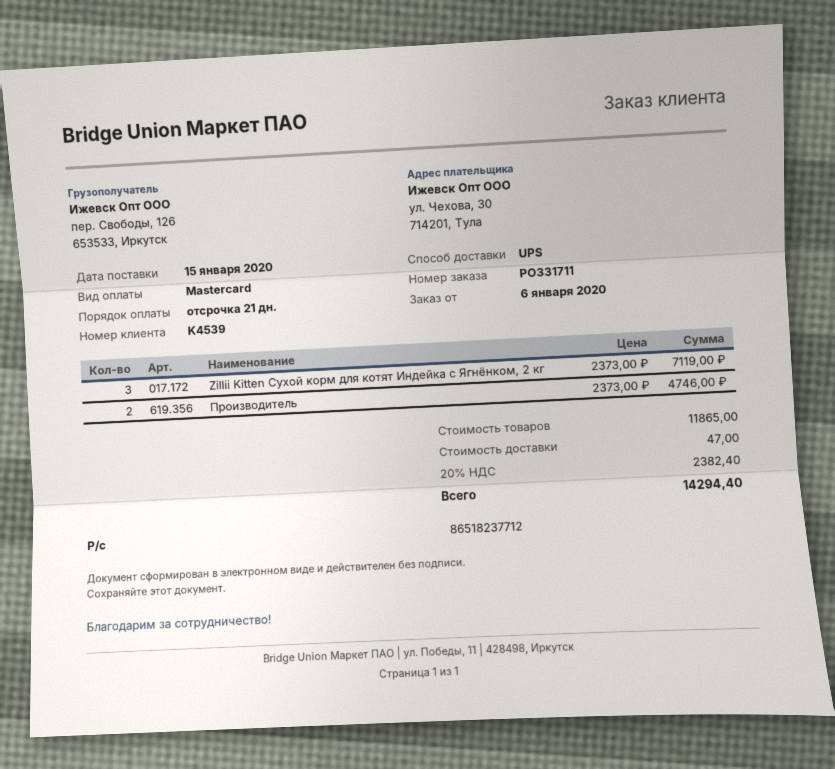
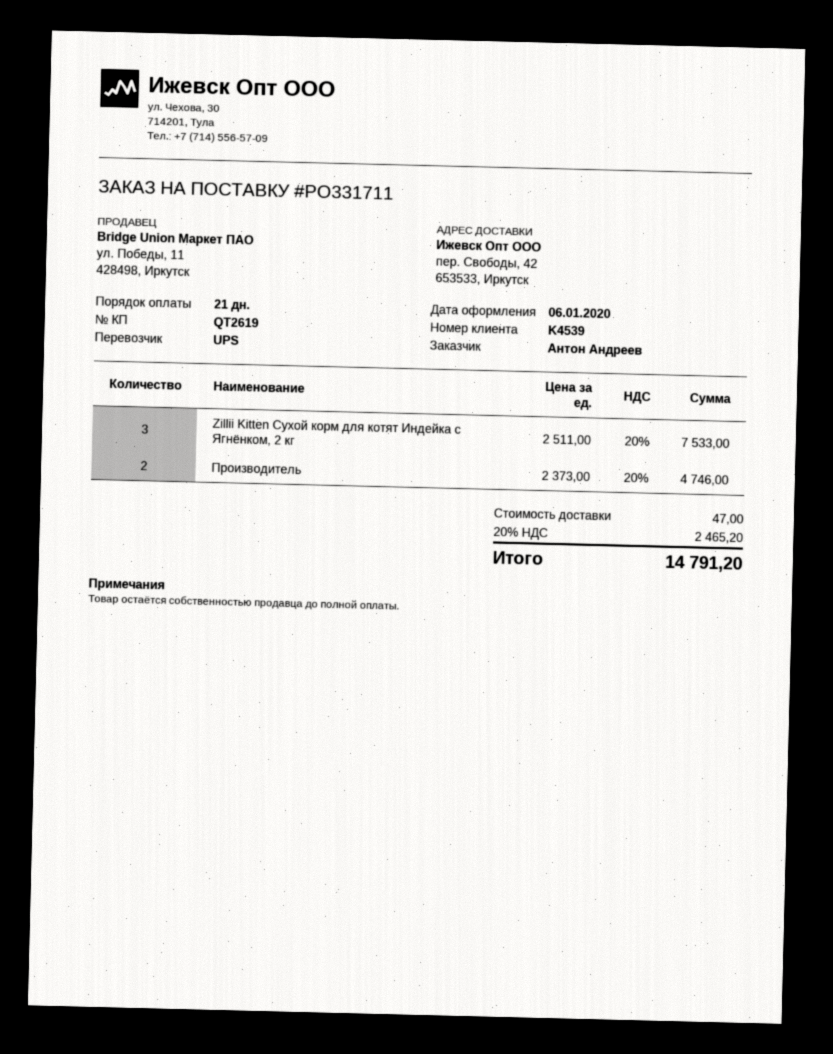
ship to: пер. Свободы, 126, 653533, Иркутск -> пер. Свободы, 42, 653533, Иркутск
Zillii Kitten Сухой корм для котят Индейка с Ягнёнком, 2 кг: 3 x 2373.00 = 7119.00 -> 3 x 2511.00 = 7533.00
tax: 20% = 2382.40 -> 20% = 2465.20
total: 14294.40 -> 14791.20

